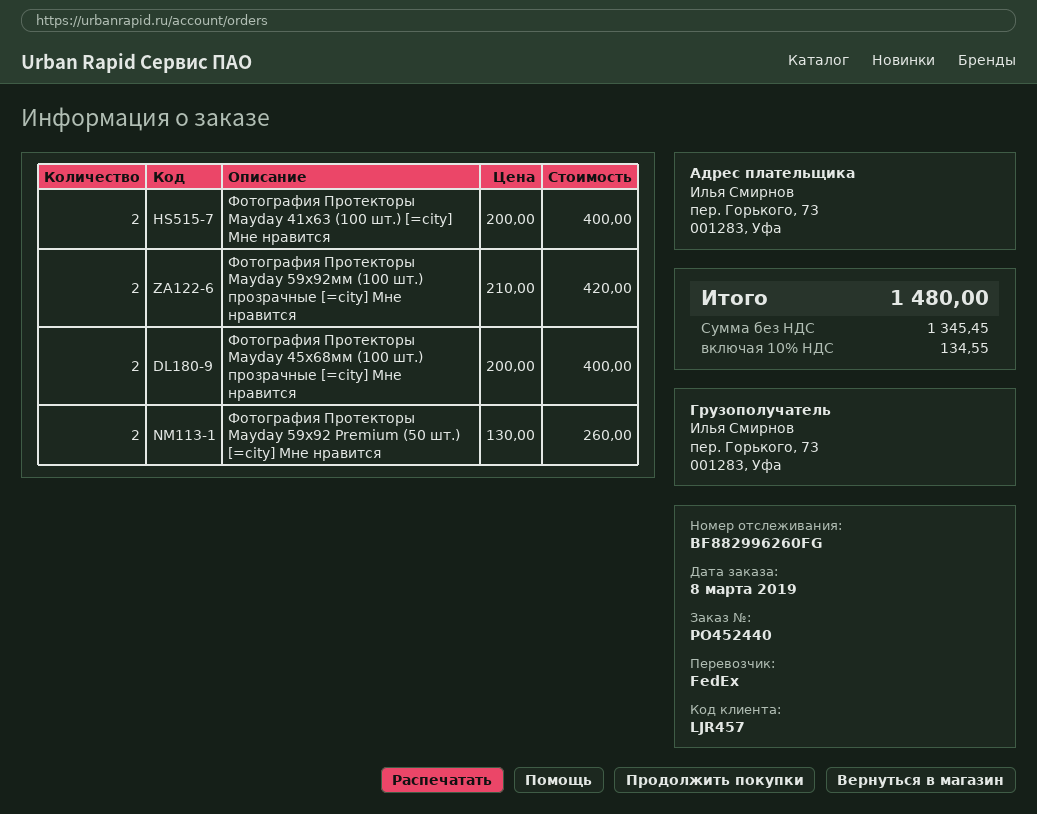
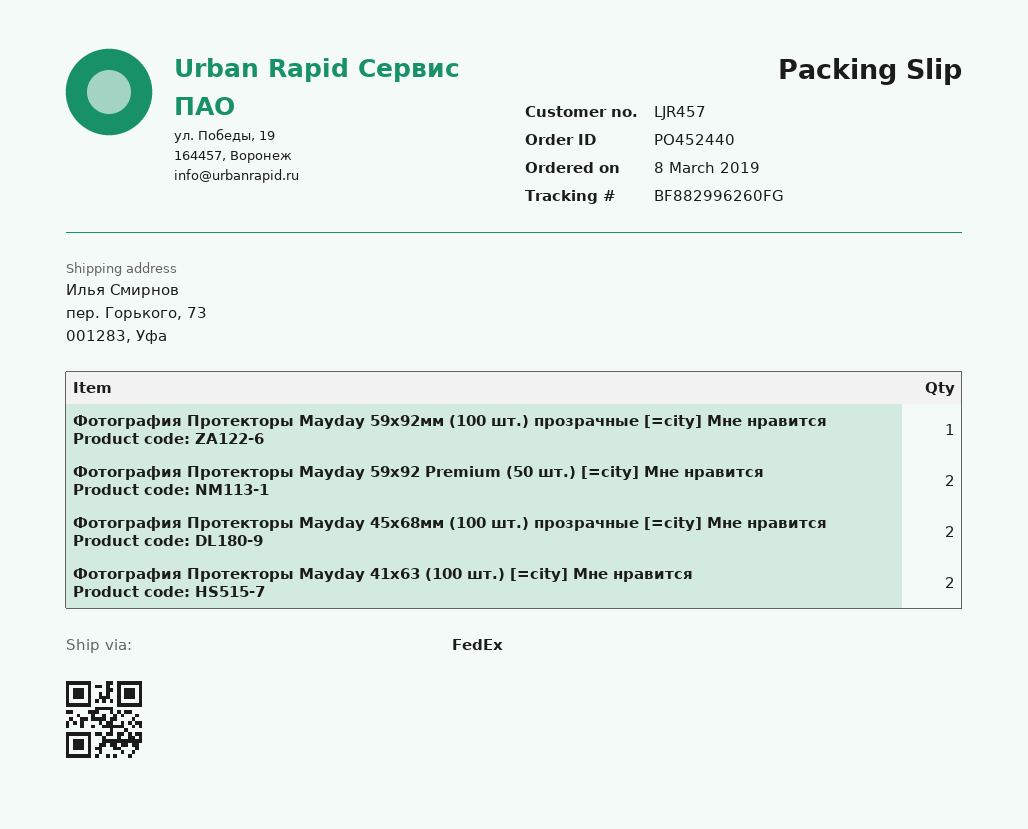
Фотография Протекторы Mayday 59х92мм (100 шт.) прозрачные [=city] Мне нравится: 2 -> 1

